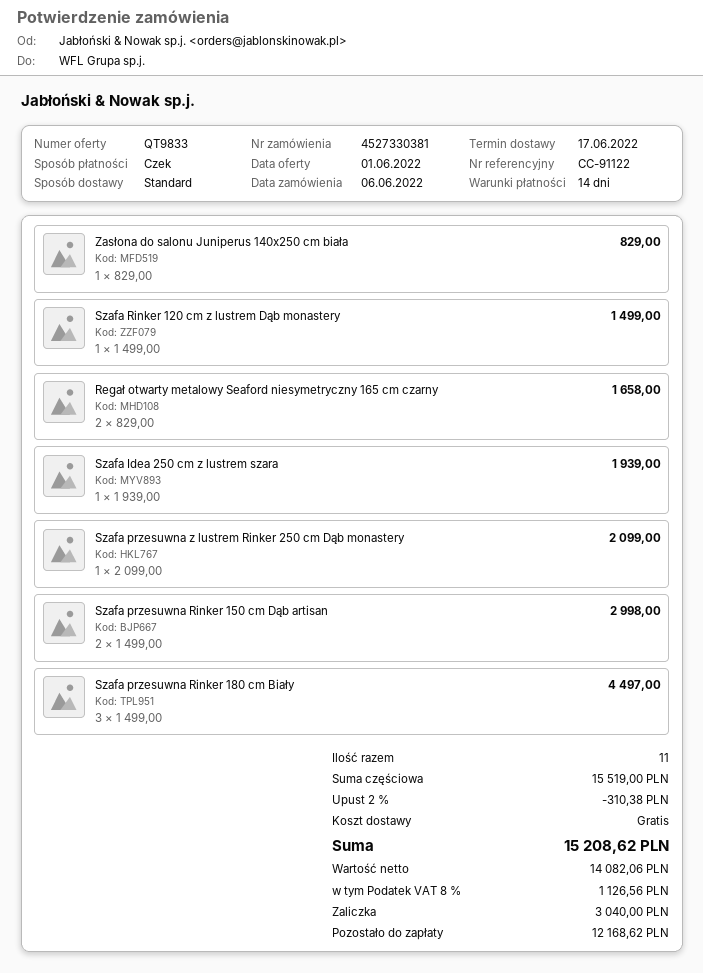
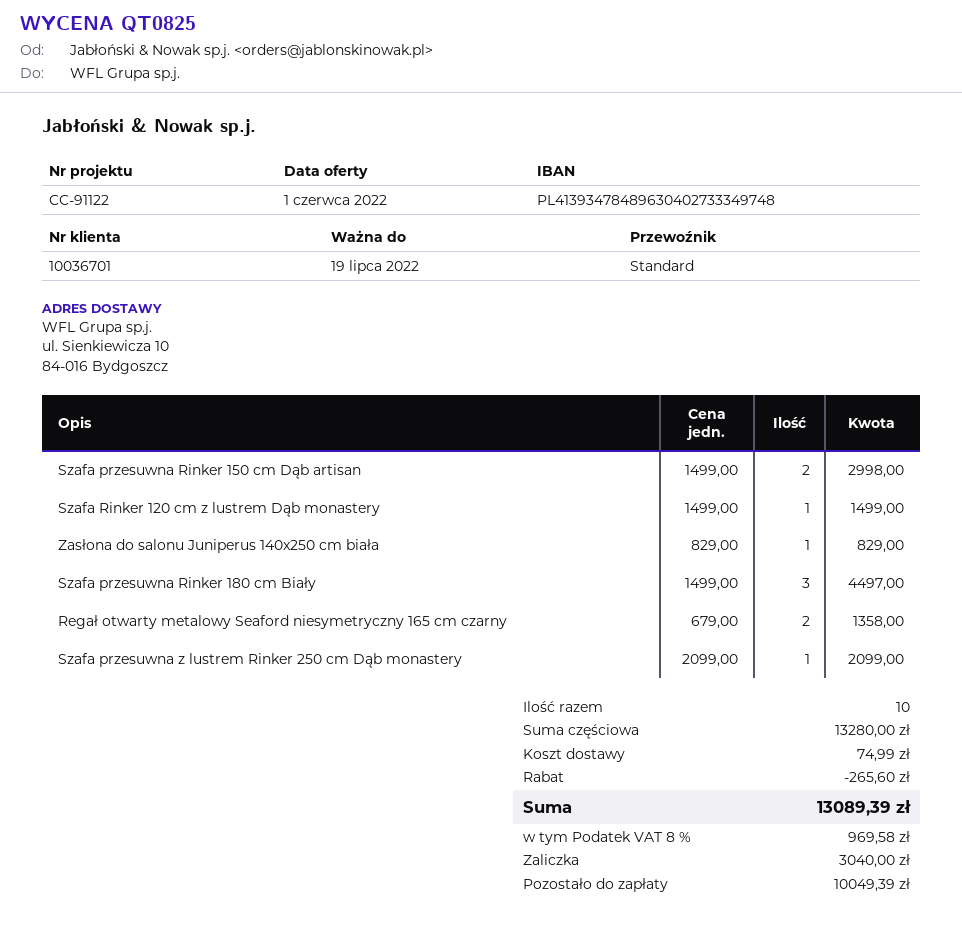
quote number: QT9833 -> QT0825
Regał otwarty metalowy Seaford niesymetryczny 165 cm czarny: 2 x 829.00 = 1658.00 -> 2 x 679.00 = 1358.00
Szafa Idea 250 cm z lustrem szara: 1 x 1939.00 = 1939.00 -> none
total quantity: 11 -> 10
subtotal: 15519.00 -> 13280.00
discount: 310.38 -> 265.60
shipping: 0.00 -> 74.99
tax: 8% = 1126.56 -> 8% = 969.58
total: 15208.62 -> 13089.39
balance: 12168.62 -> 10049.39

